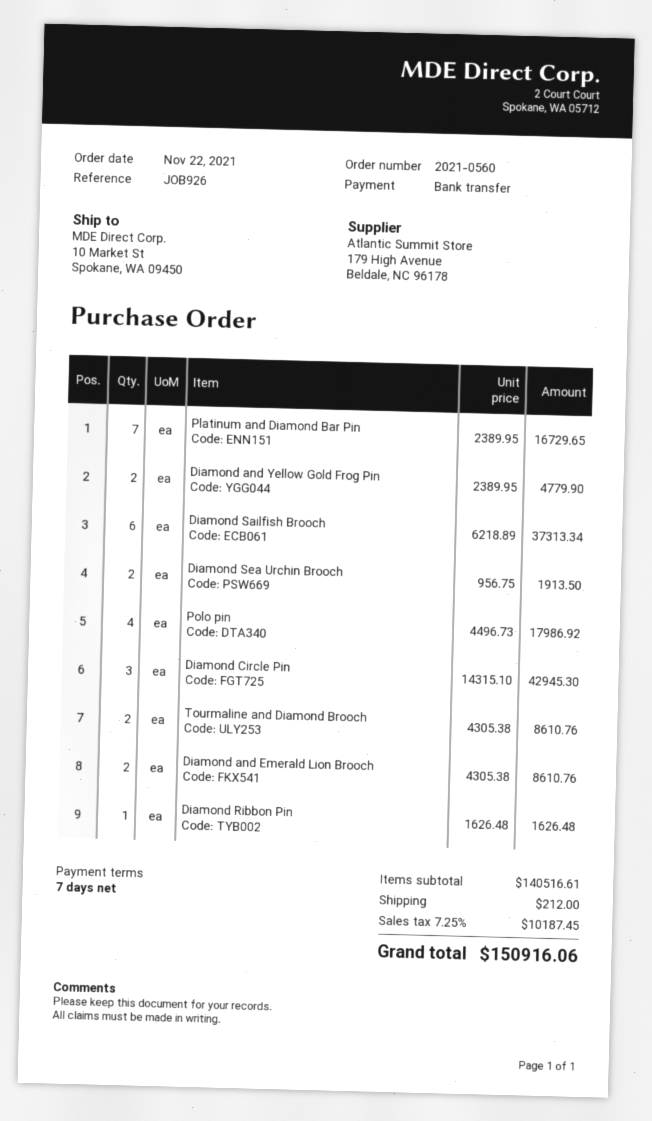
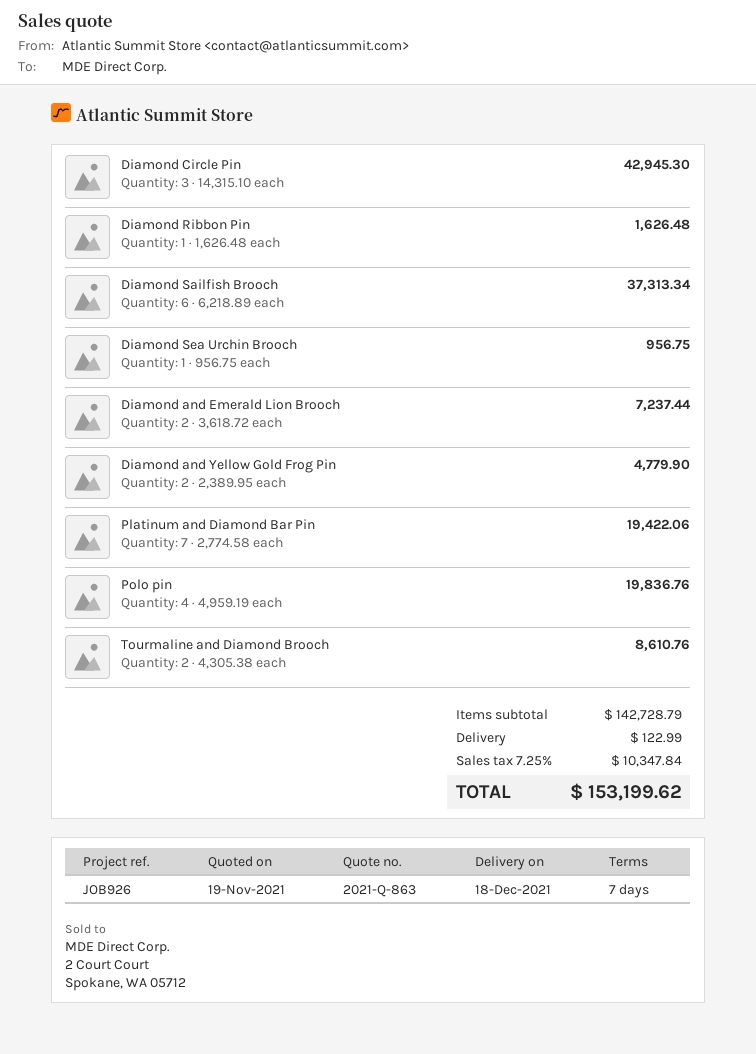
Platinum and Diamond Bar Pin: 7 x 2389.95 = 16729.65 -> 7 x 2774.58 = 19422.06
Diamond Sea Urchin Brooch: 2 x 956.75 = 1913.50 -> 1 x 956.75 = 956.75
Polo pin: 4 x 4496.73 = 17986.92 -> 4 x 4959.19 = 19836.76
Diamond and Emerald Lion Brooch: 2 x 4305.38 = 8610.76 -> 2 x 3618.72 = 7237.44
subtotal: 140516.61 -> 142728.79
shipping: 212.00 -> 122.99
tax: 7.25% = 10187.45 -> 7.25% = 10347.84
total: 150916.06 -> 153199.62

